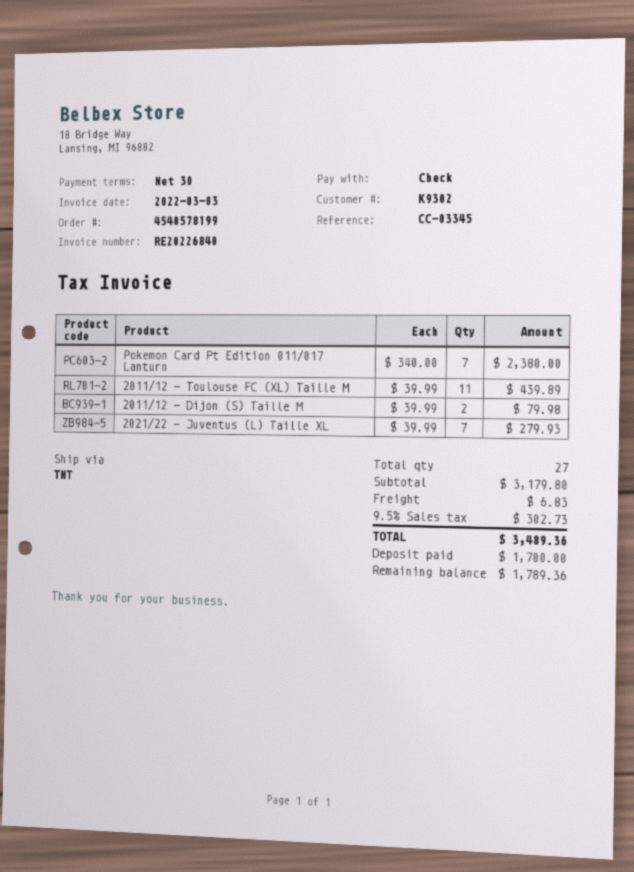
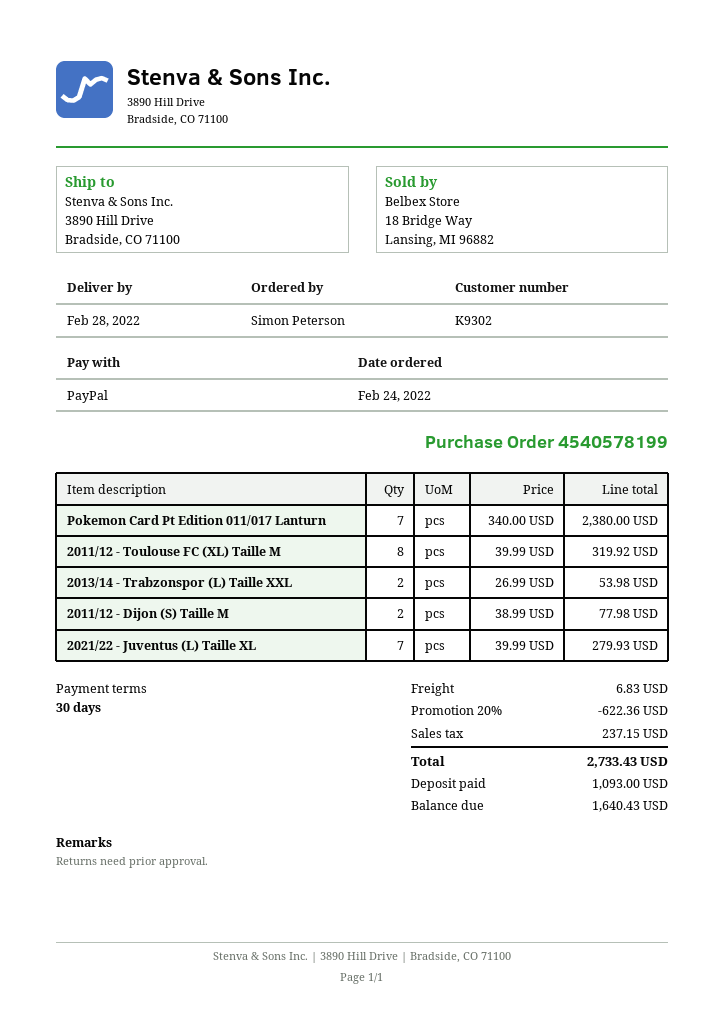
payment method: cheque -> PayPal
2011/12 - Toulouse FC (XL) Taille M: 11 x 39.99 = 439.89 -> 8 x 39.99 = 319.92
2011/12 - Dijon (S) Taille M: 2 x 39.99 = 79.98 -> 2 x 38.99 = 77.98
2013/14 - Trabzonspor (L) Taille XXL: none -> 2 x 26.99 = 53.98
discount: none -> 20% = 622.36
tax: 302.73 -> 237.15
total: 3489.36 -> 2733.43
deposit: 1700.00 -> 1093.00
balance: 1789.36 -> 1640.43

